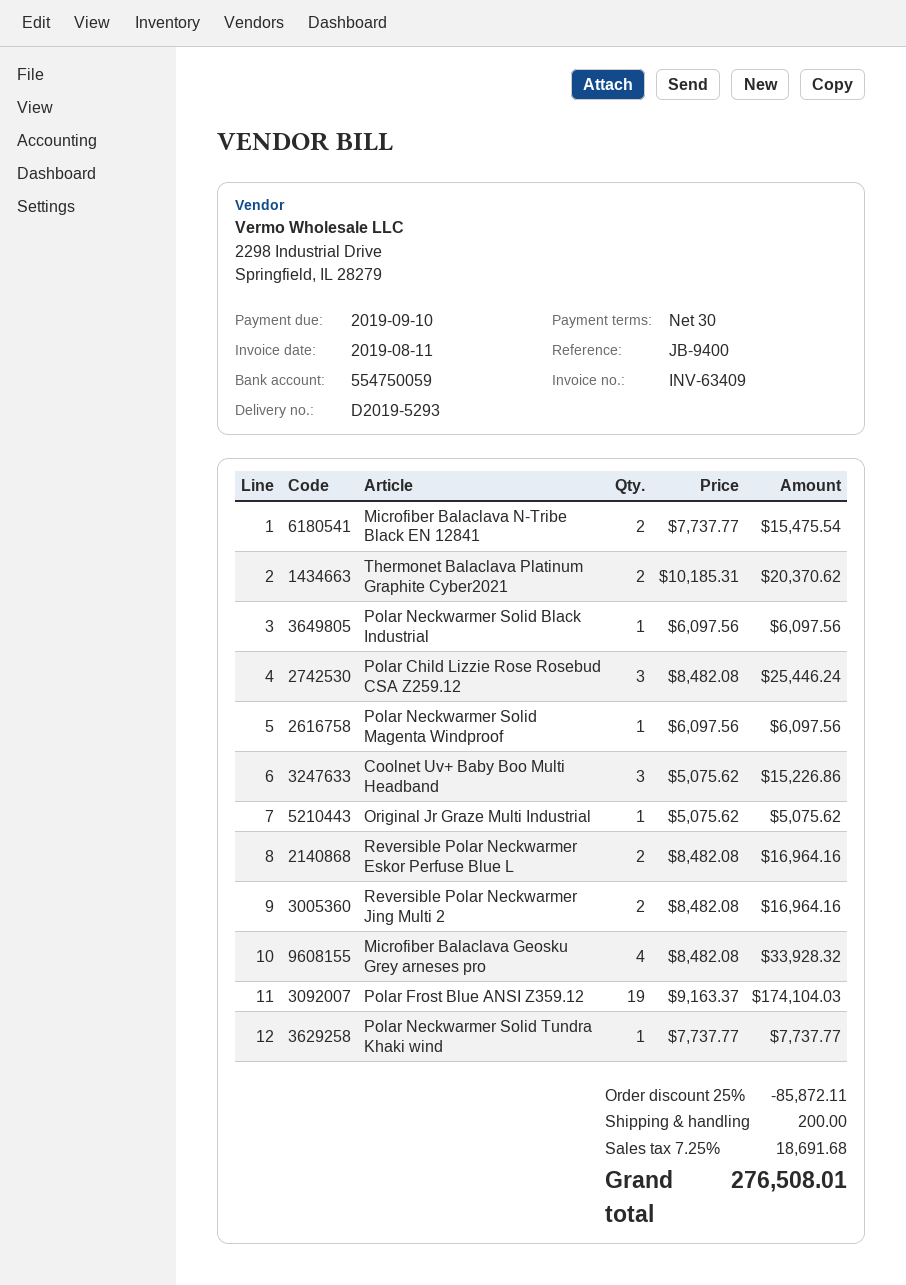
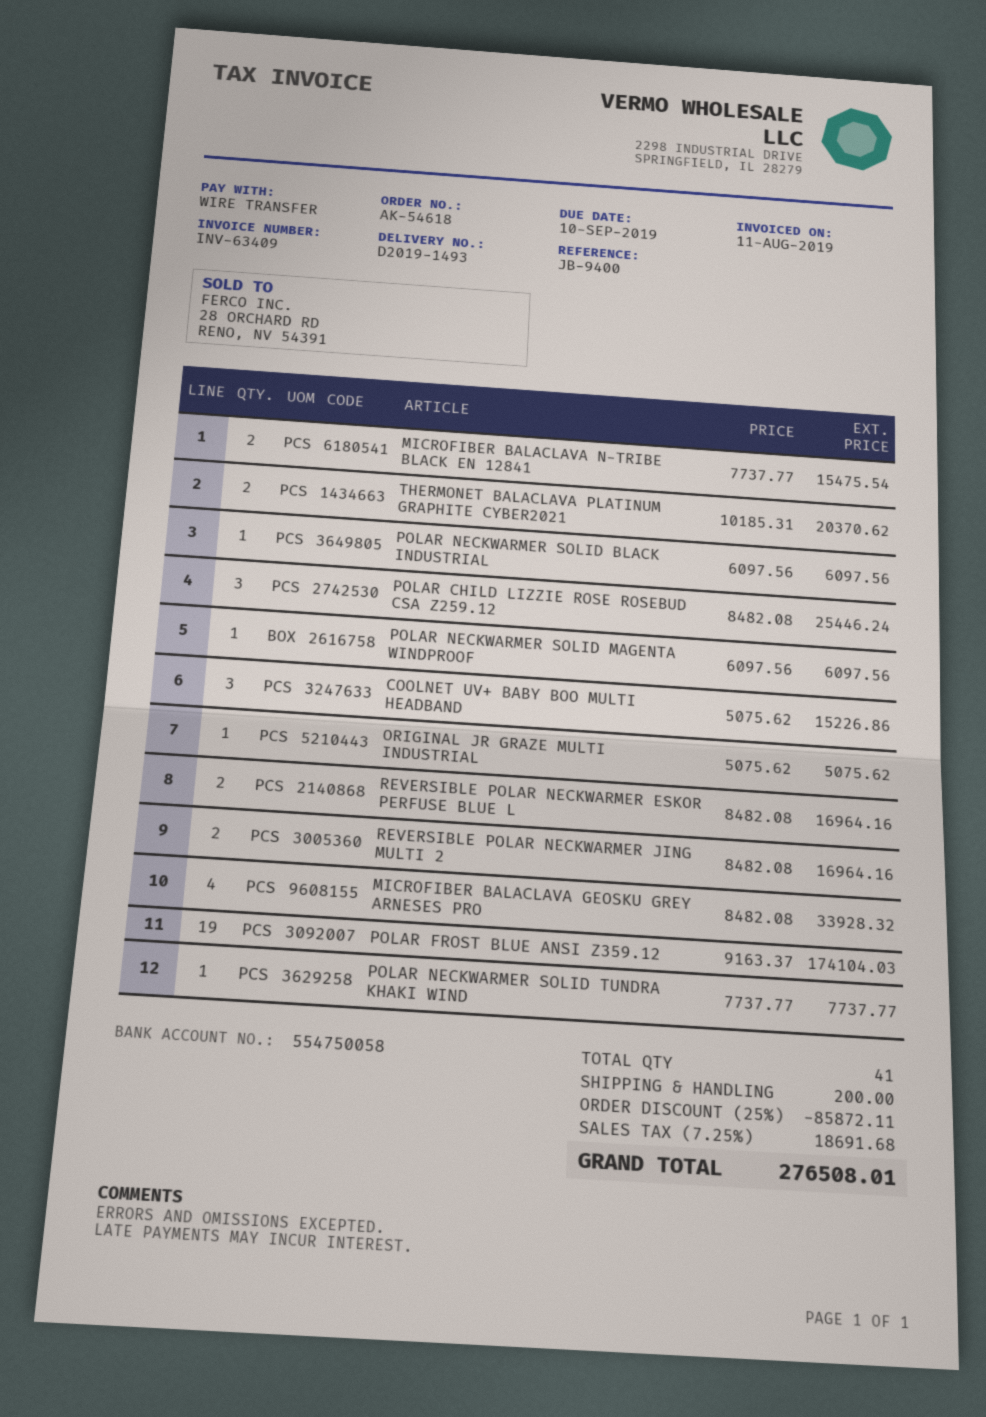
delivery note number: D2019-5293 -> D2019-1493
bank account: 554750059 -> 554750058

